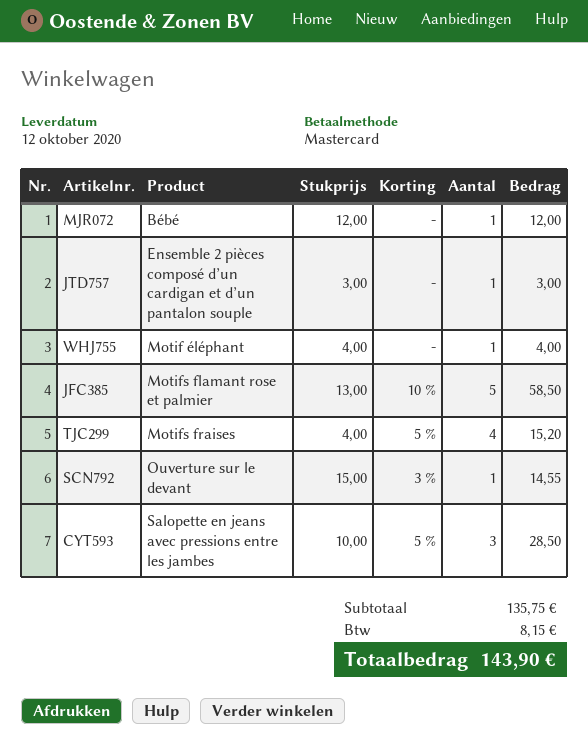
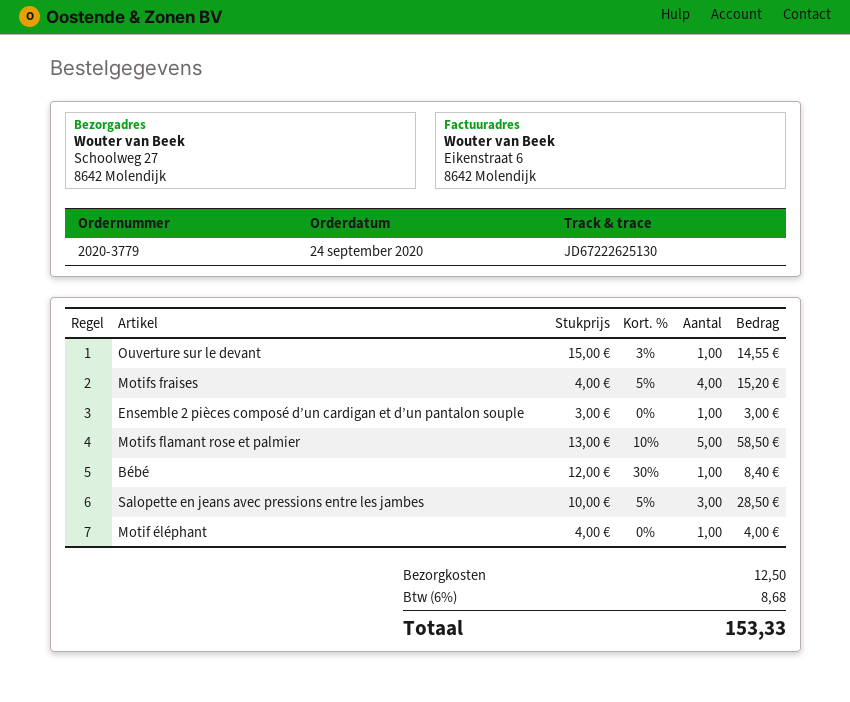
Bébé: 1 x 12.00 = 12.00 -> 1 x 12.00 - 30% = 8.40
shipping: none -> 12.50
tax: 8.15 -> 8.68
total: 143.90 -> 153.33

